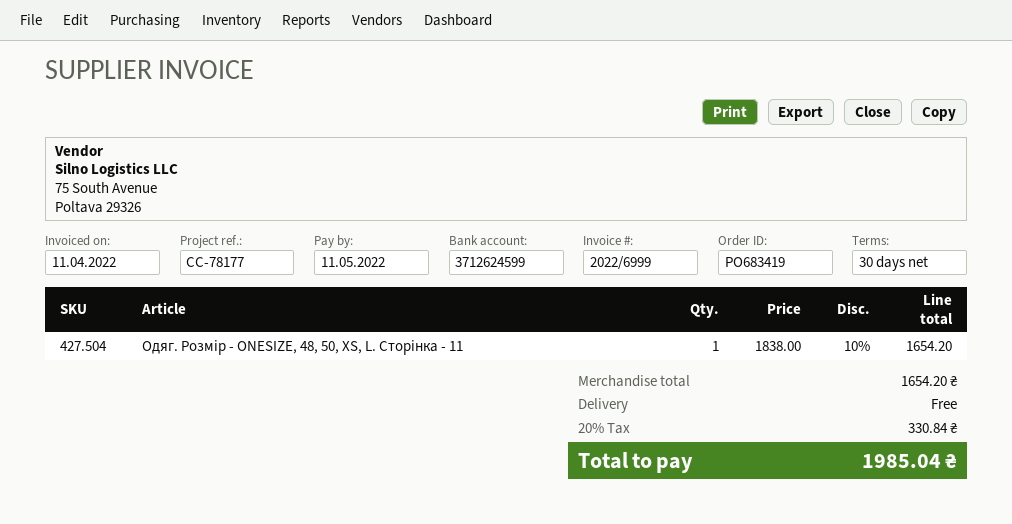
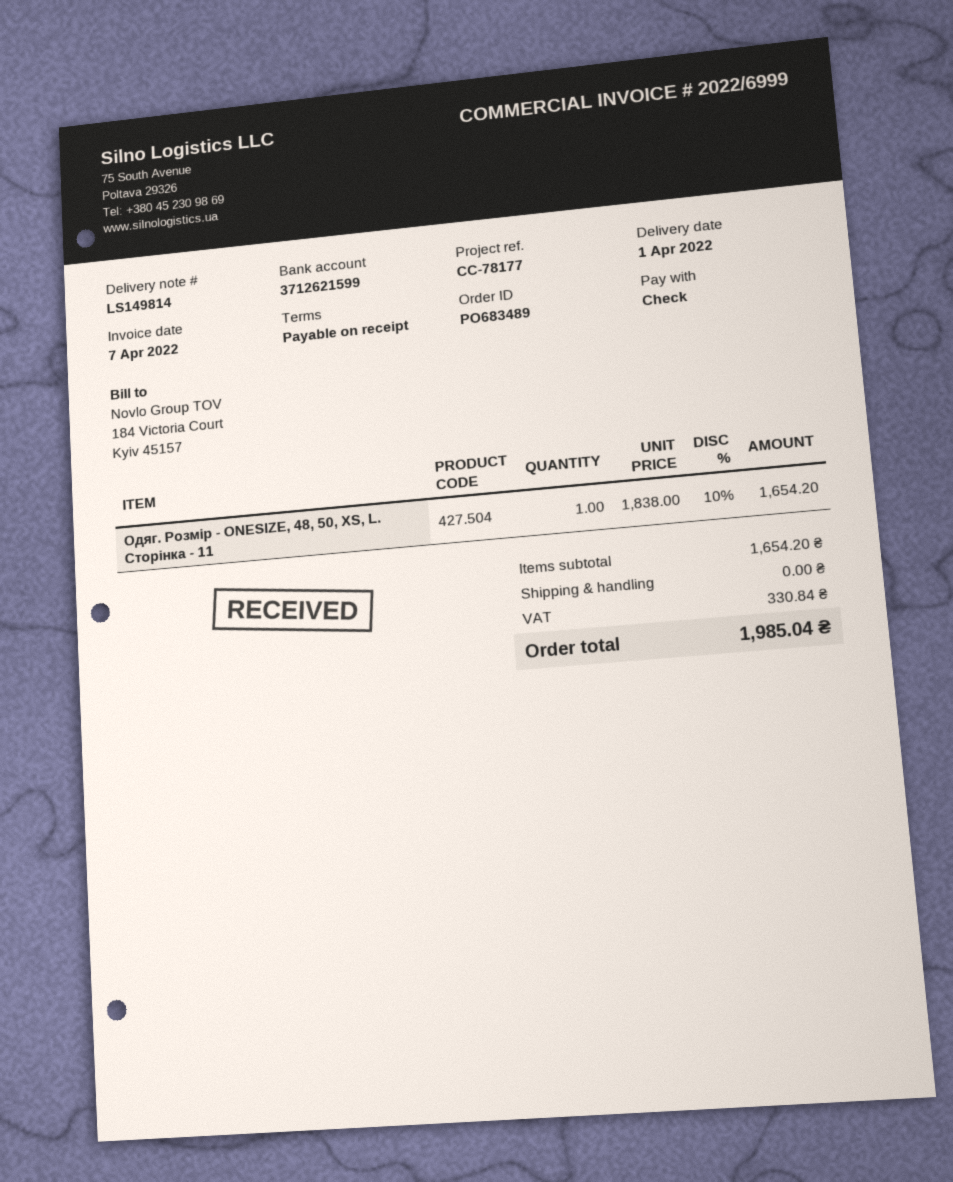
order number: PO683419 -> PO683489
invoice date: 2022-04-11 -> 2022-04-07
payment terms: 30 days -> on receipt
bank account: 3712624599 -> 3712621599

